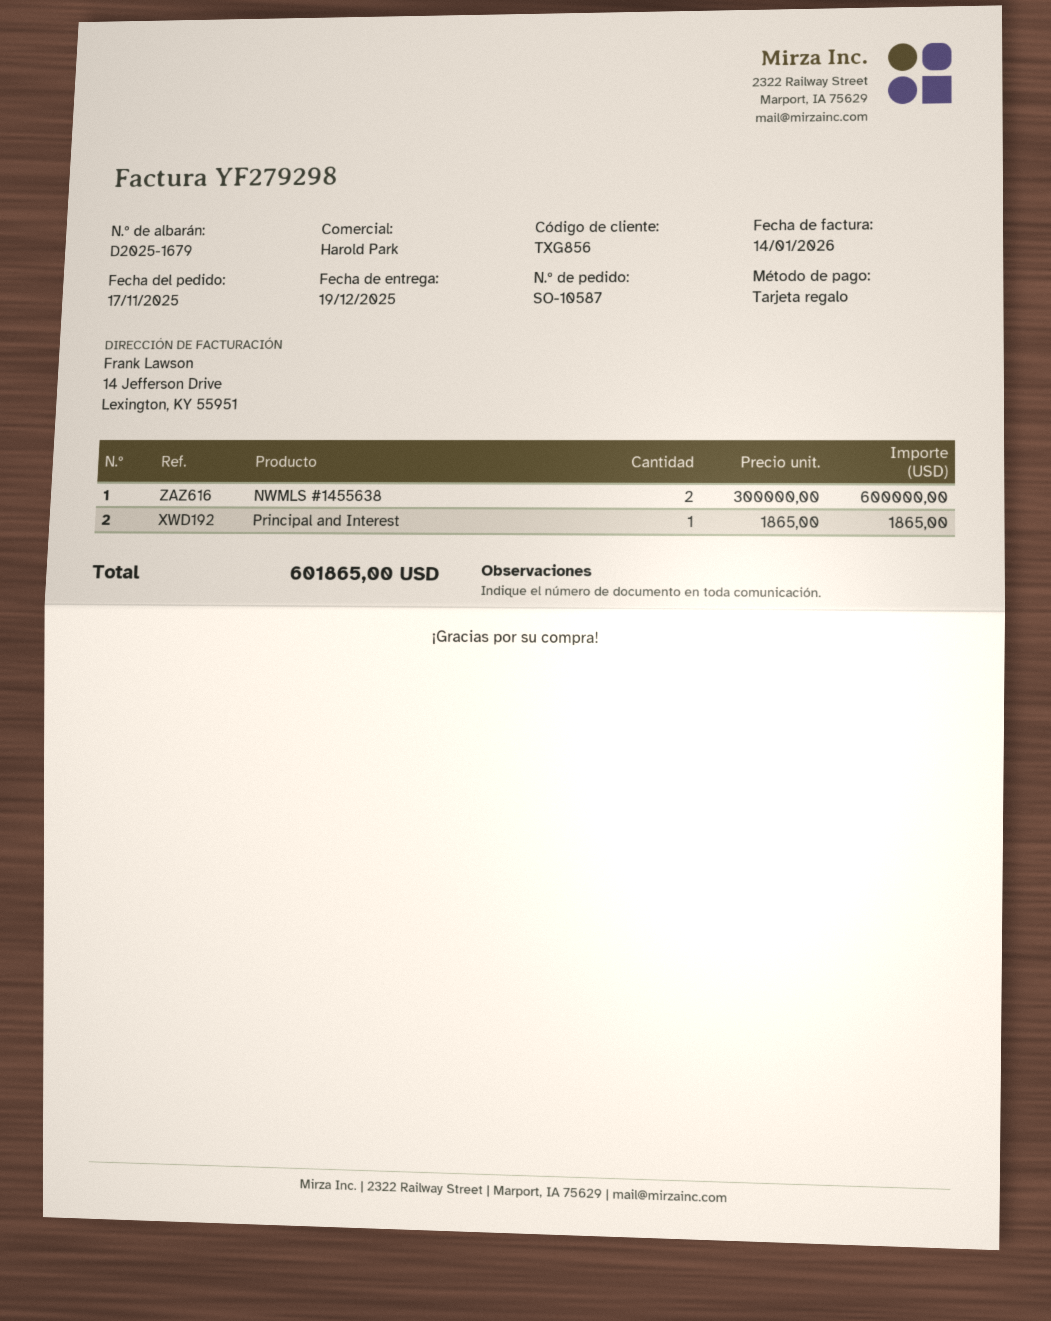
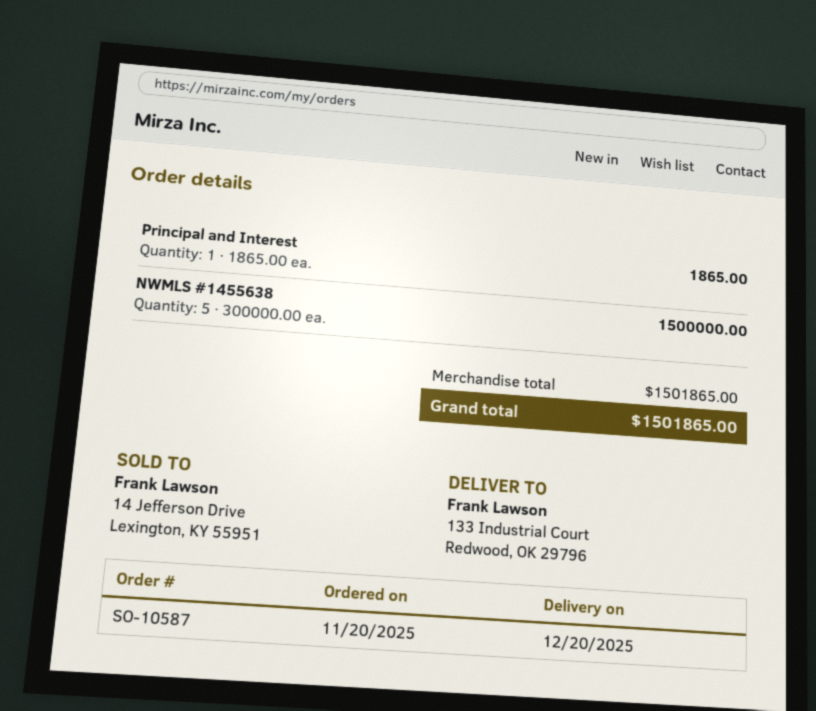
order date: 2025-11-17 -> 2025-11-20
delivery date: 2025-12-19 -> 2025-12-20
NWMLS #1455638: 2 x 300000.00 = 600000.00 -> 5 x 300000.00 = 1500000.00
total: 601865.00 -> 1501865.00

